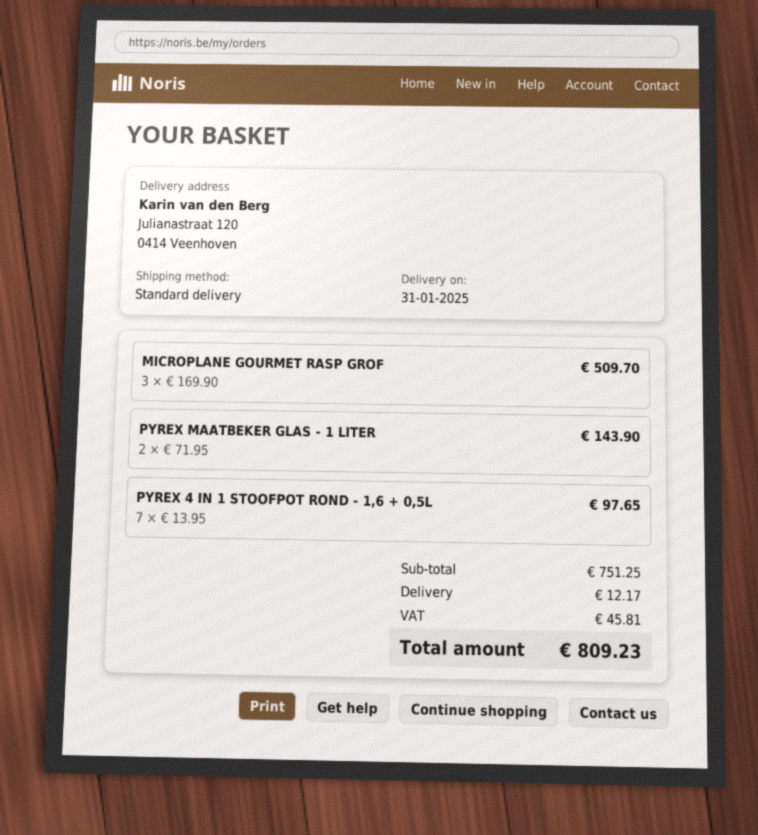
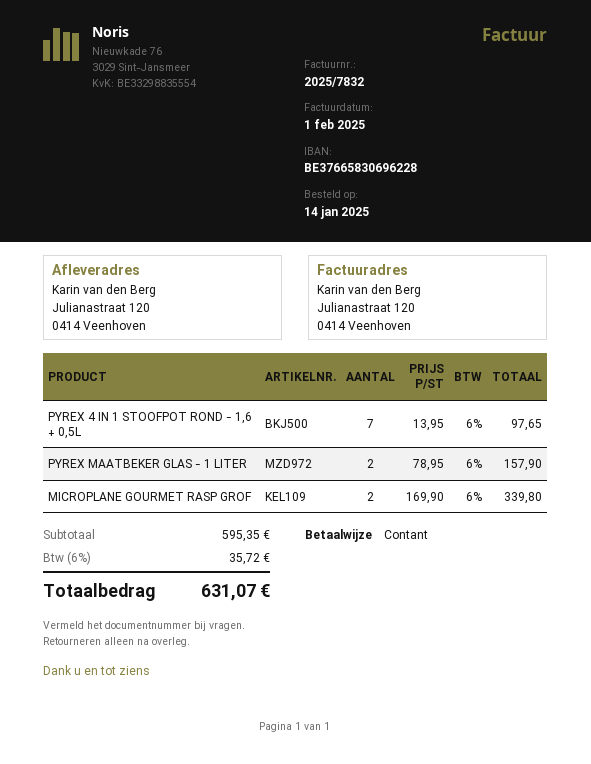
MICROPLANE GOURMET RASP GROF: 3 x 169.90 = 509.70 -> 2 x 169.90 = 339.80
PYREX MAATBEKER GLAS - 1 LITER: 2 x 71.95 = 143.90 -> 2 x 78.95 = 157.90
subtotal: 751.25 -> 595.35
shipping: 12.17 -> none
tax: 45.81 -> 35.72
total: 809.23 -> 631.07

